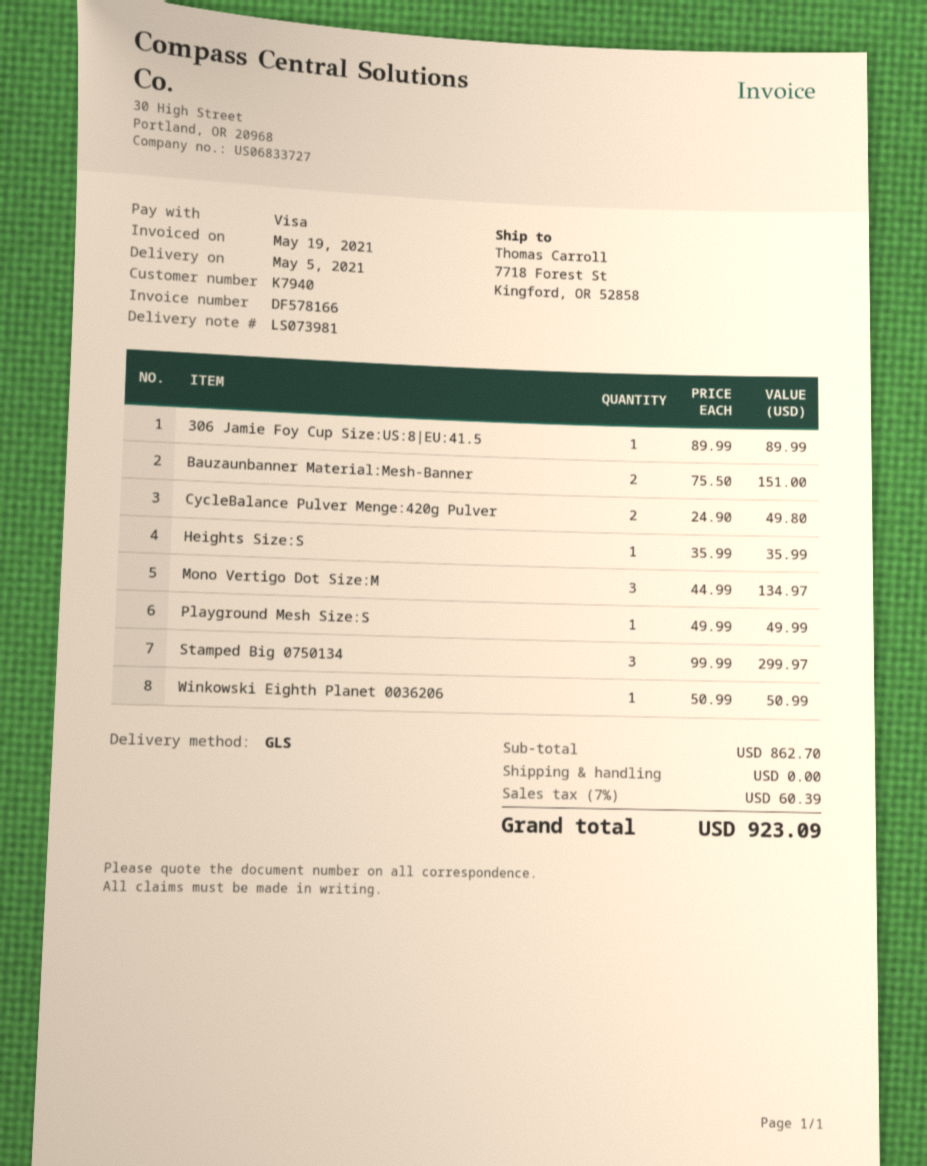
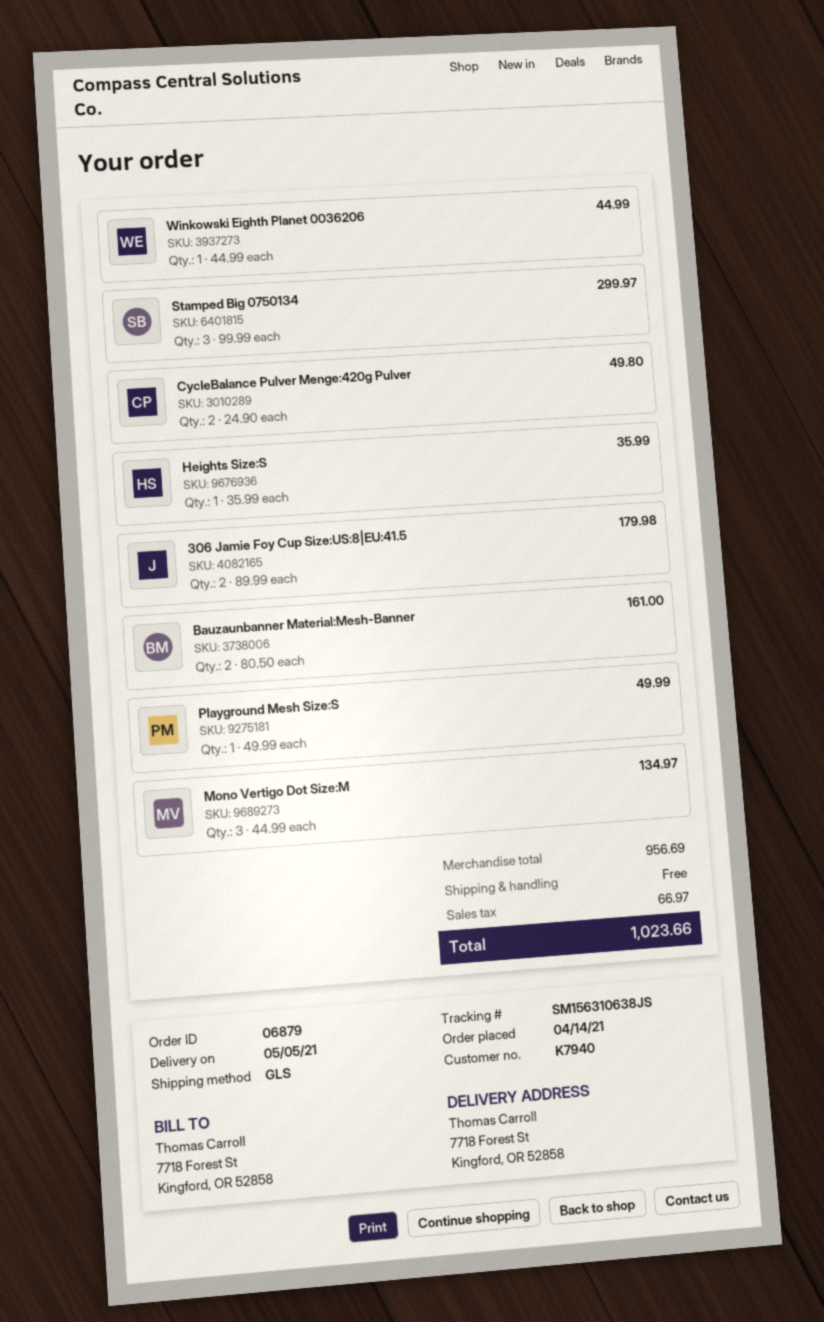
306 Jamie Foy Cup Size:US:8|EU:41.5: 1 x 89.99 = 89.99 -> 2 x 89.99 = 179.98
Bauzaunbanner Material:Mesh-Banner: 2 x 75.50 = 151.00 -> 2 x 80.50 = 161.00
Winkowski Eighth Planet 0036206: 1 x 50.99 = 50.99 -> 1 x 44.99 = 44.99
subtotal: 862.70 -> 956.69
tax: 60.39 -> 66.97
total: 923.09 -> 1023.66

